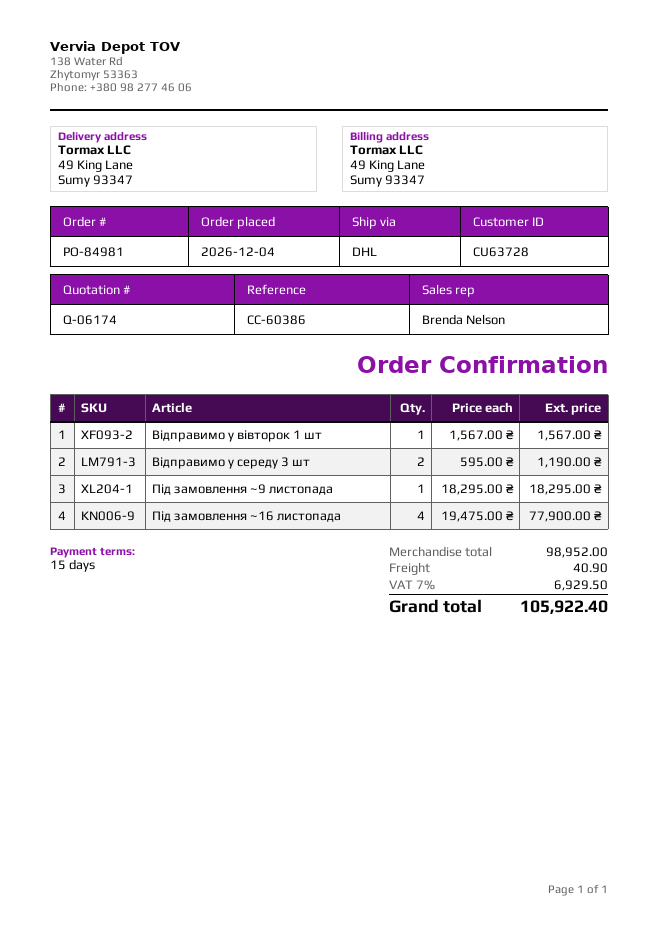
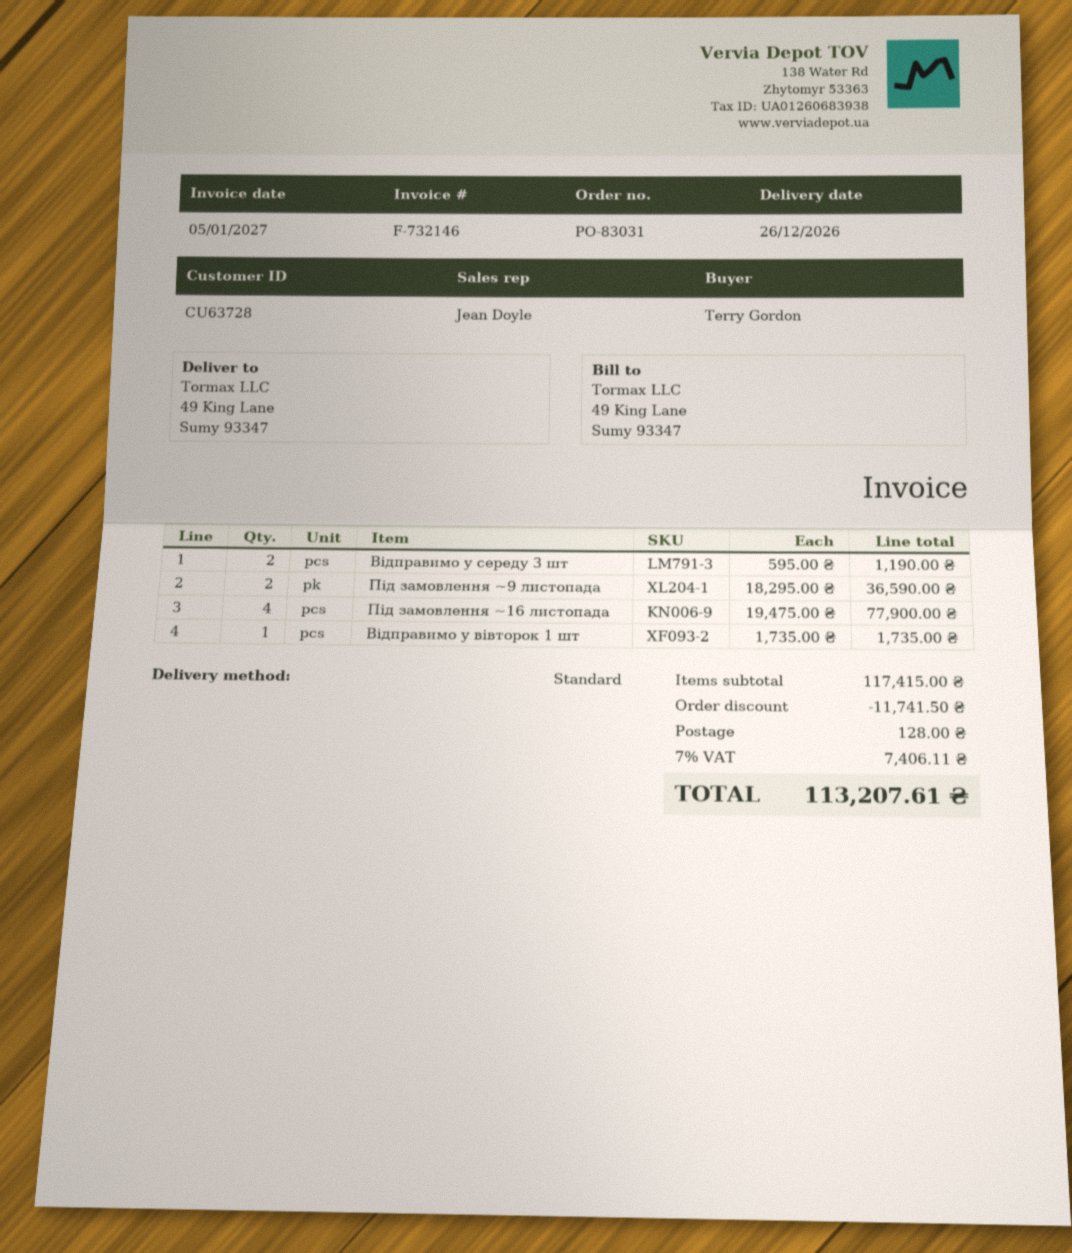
order number: PO-84981 -> PO-83031
sales rep: Brenda Nelson -> Jean Doyle
shipping method: DHL -> standard
Відправимо у вівторок 1 шт: 1 x 1567.00 = 1567.00 -> 1 x 1735.00 = 1735.00
Під замовлення ~9 листопада: 1 x 18295.00 = 18295.00 -> 2 x 18295.00 = 36590.00
subtotal: 98952.00 -> 117415.00
discount: none -> 11741.50
shipping: 40.90 -> 128.00
tax: 7% = 6929.50 -> 7% = 7406.11
total: 105922.40 -> 113207.61

